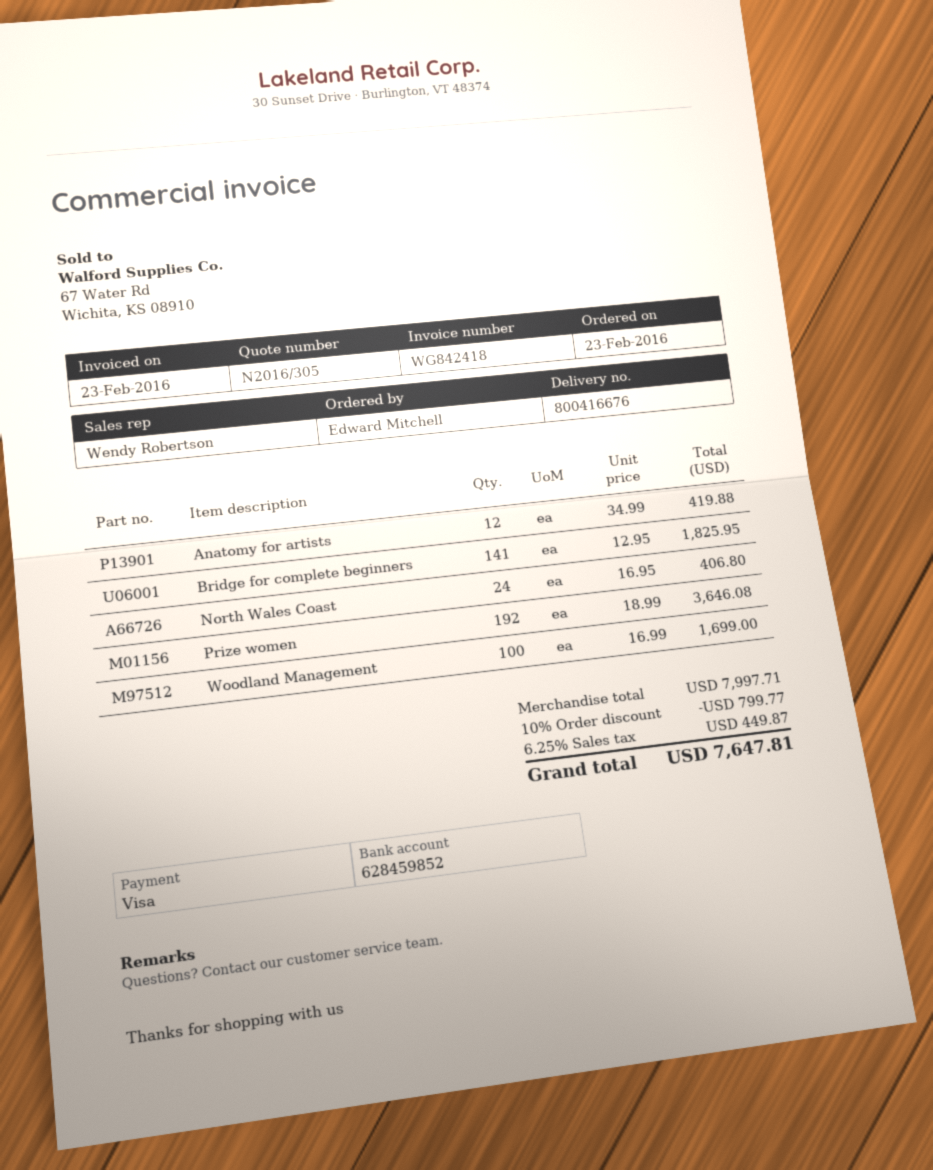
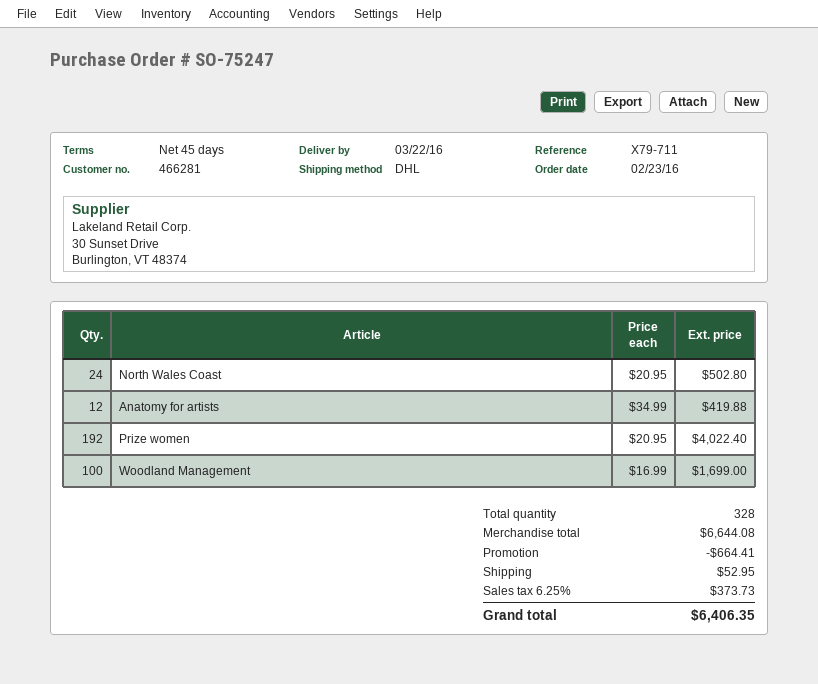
Bridge for complete beginners: 141 x 12.95 = 1825.95 -> none
North Wales Coast: 24 x 16.95 = 406.80 -> 24 x 20.95 = 502.80
Prize women: 192 x 18.99 = 3646.08 -> 192 x 20.95 = 4022.40
subtotal: 7997.71 -> 6644.08
discount: 799.77 -> 664.41
shipping: none -> 52.95
tax: 6.25% = 449.87 -> 6.25% = 373.73
total: 7647.81 -> 6406.35

